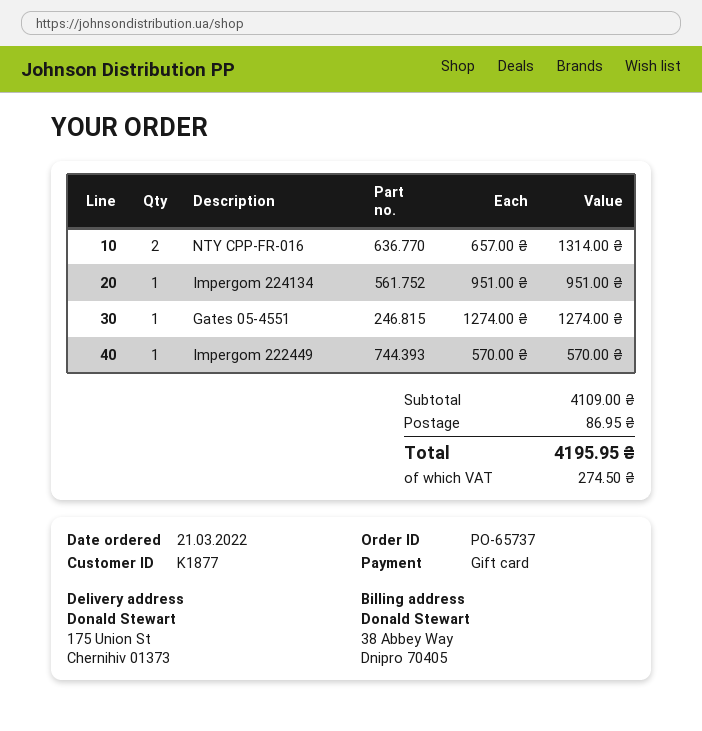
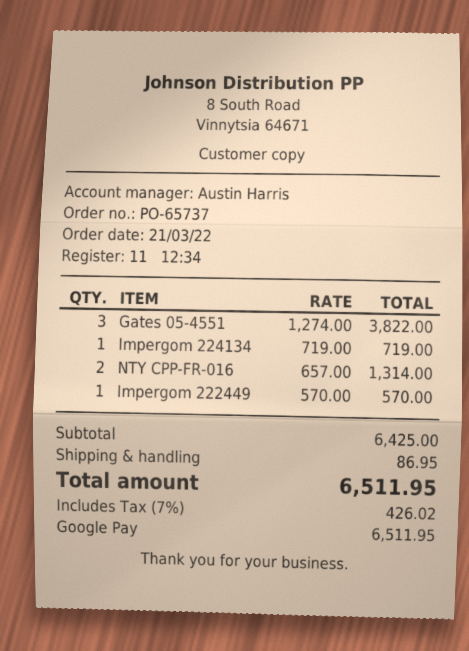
payment method: gift card -> Google Pay
Impergom 224134: 1 x 951.00 = 951.00 -> 1 x 719.00 = 719.00
Gates 05-4551: 1 x 1274.00 = 1274.00 -> 3 x 1274.00 = 3822.00
subtotal: 4109.00 -> 6425.00
tax: 274.50 -> 426.02
total: 4195.95 -> 6511.95

